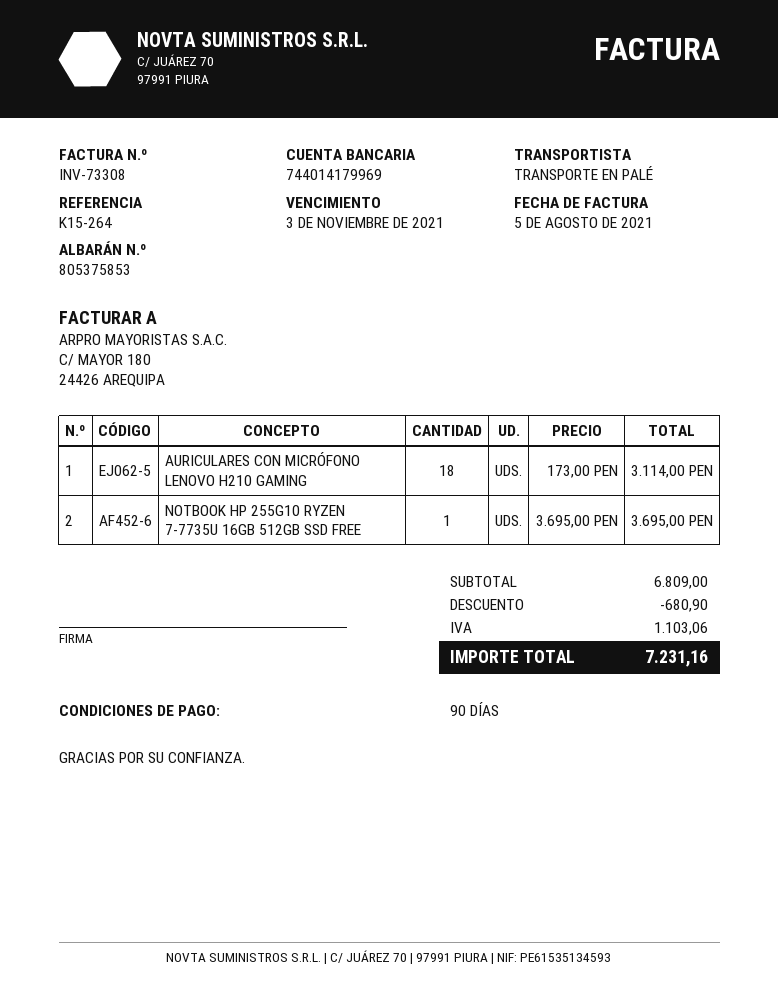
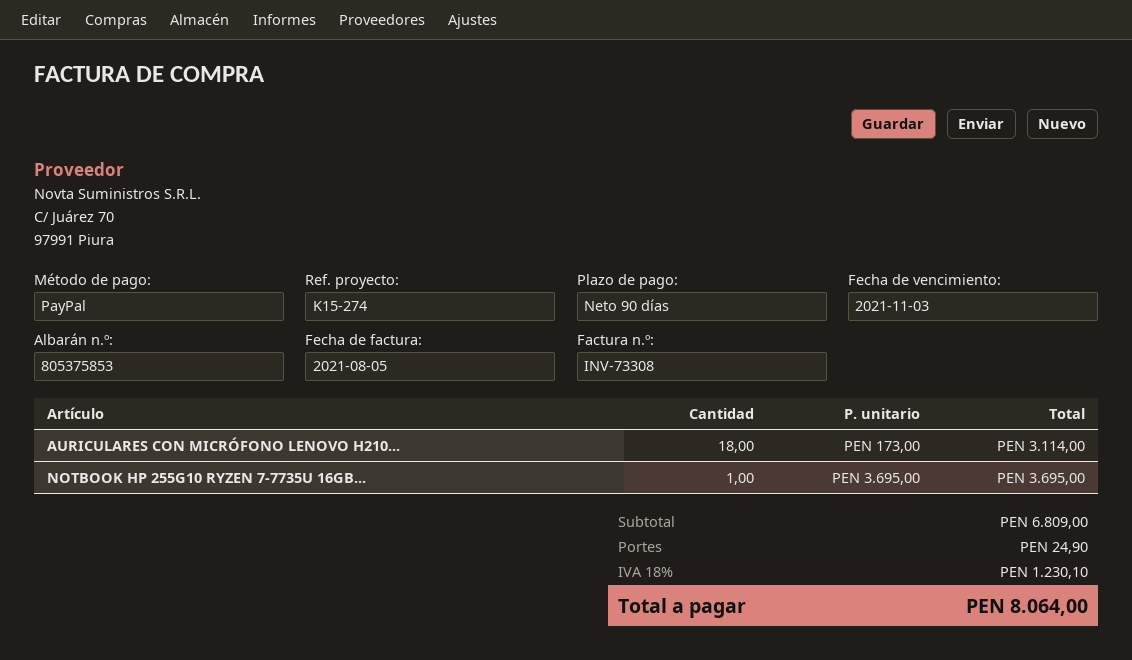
reference: K15-264 -> K15-274
discount: 680.90 -> none
shipping: none -> 24.90
tax: 1103.06 -> 1230.10
total: 7231.16 -> 8064.00

